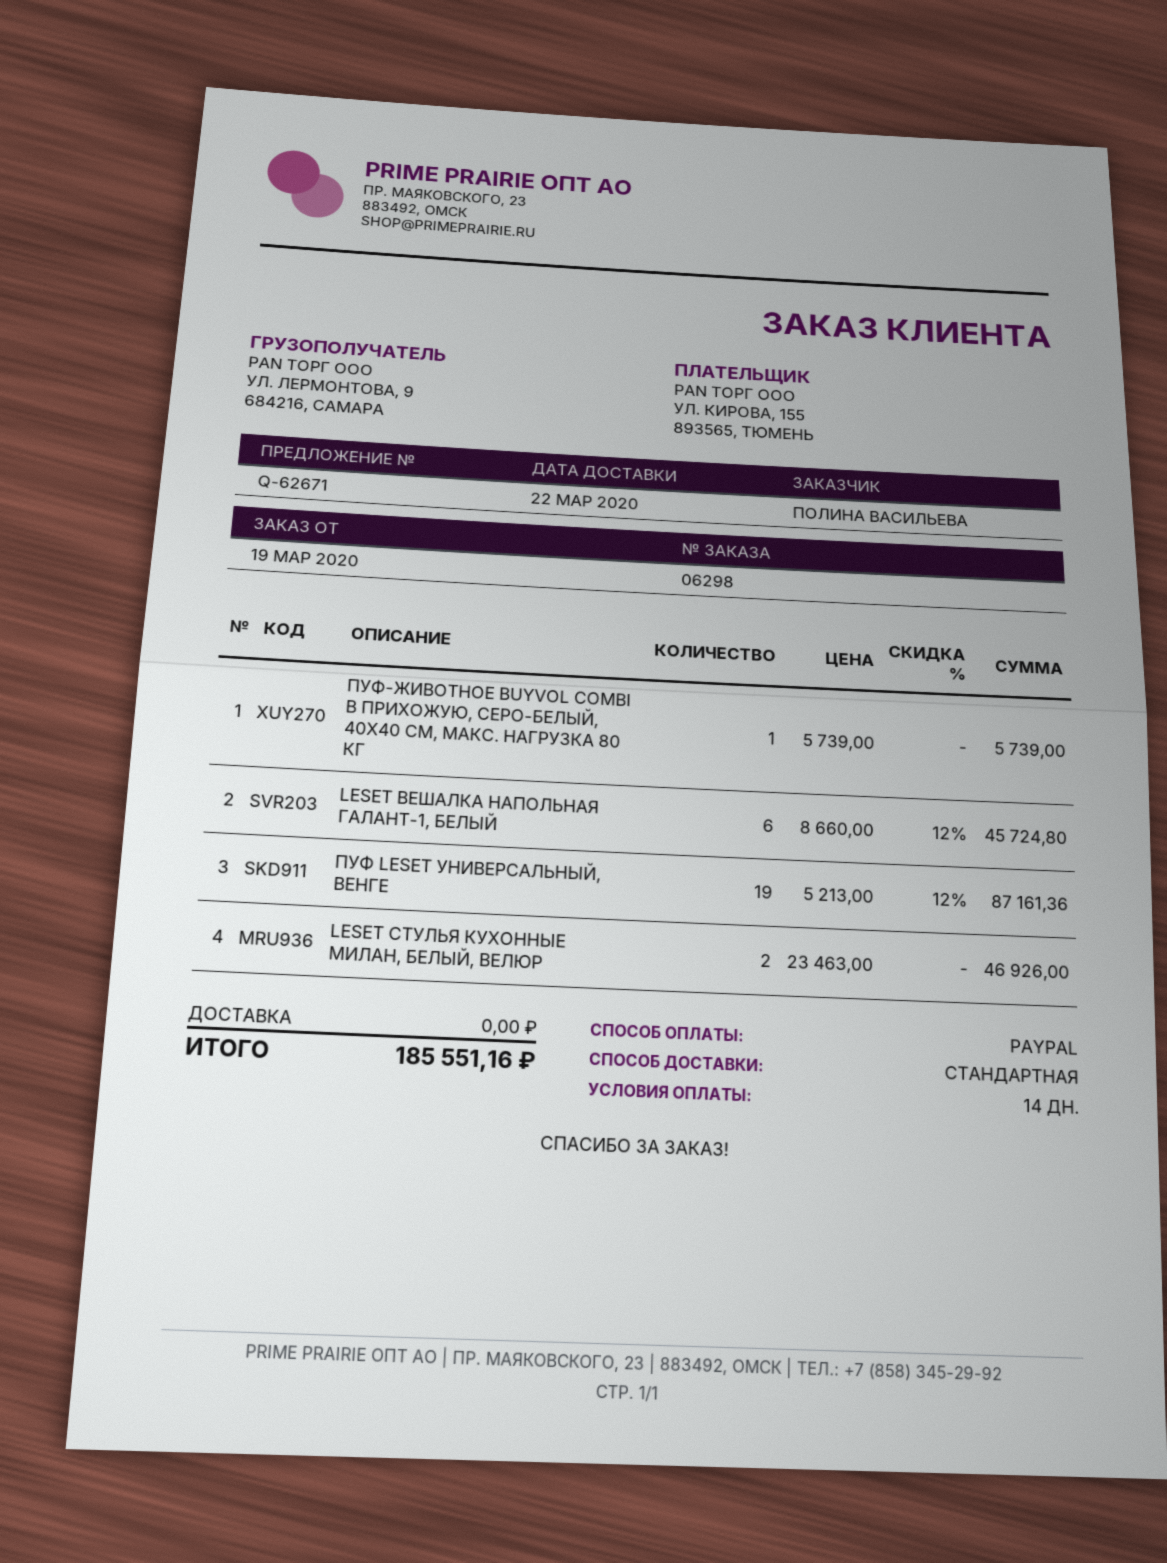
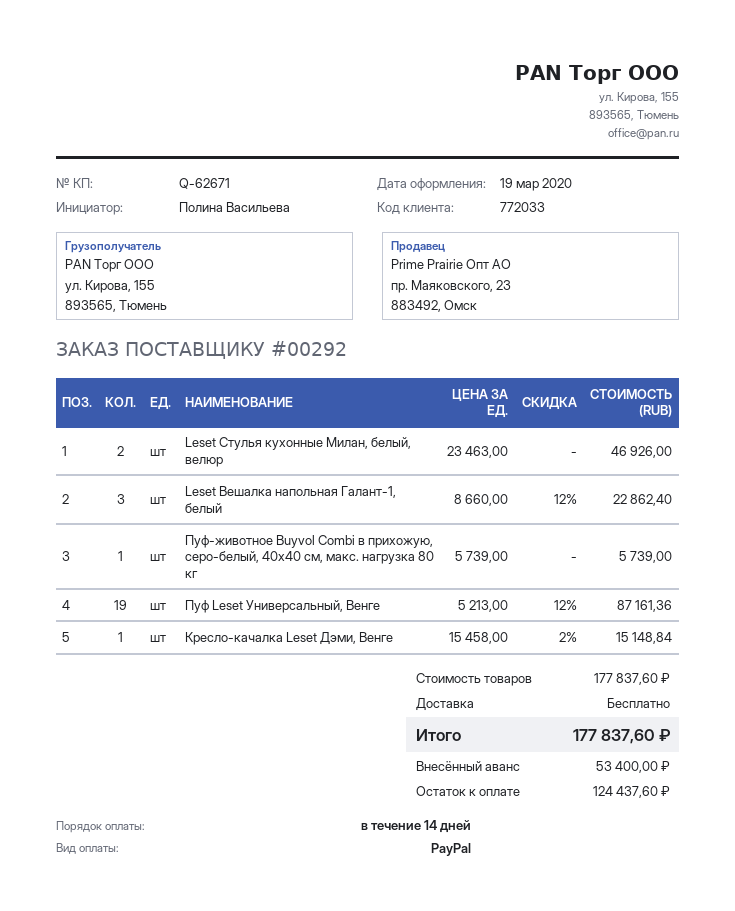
order number: 06298 -> 00292
ship to: УЛ. ЛЕРМОНТОВА, 9, 684216, САМАРА -> ул. Кирова, 155, 893565, Тюмень
LESET ВЕШАЛКА НАПОЛЬНАЯ ГАЛАНТ-1, БЕЛЫЙ: 6 x 8660.00 - 12% = 45724.80 -> 3 x 8660.00 - 12% = 22862.40
Кресло-качалка Leset Дэми, Венге: none -> 1 x 15458.00 - 2% = 15148.84
total: 185551.16 -> 177837.60

